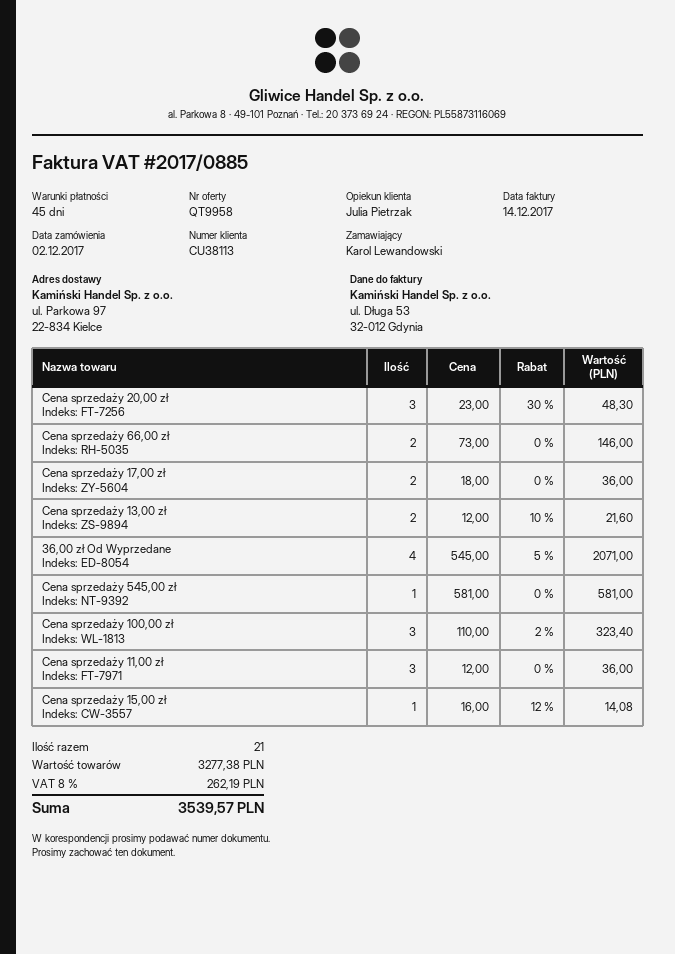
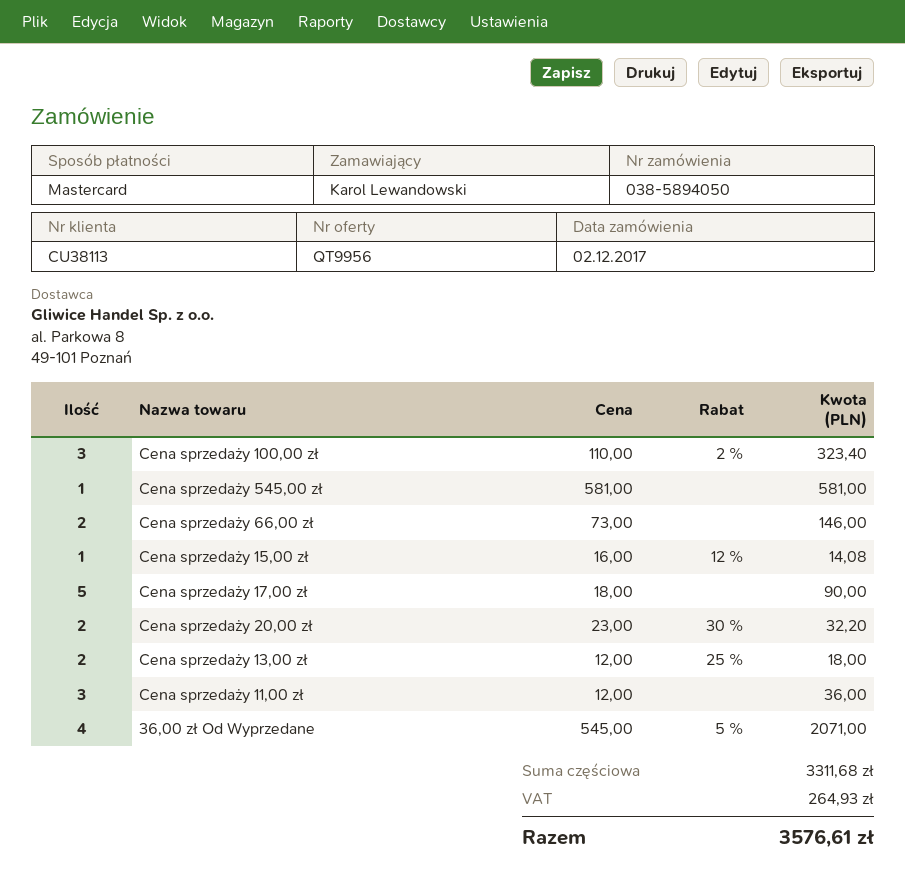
quote number: QT9958 -> QT9956
Cena sprzedaży 20,00 zł: 3 x 23.00 - 30% = 48.30 -> 2 x 23.00 - 30% = 32.20
Cena sprzedaży 17,00 zł: 2 x 18.00 = 36.00 -> 5 x 18.00 = 90.00
Cena sprzedaży 13,00 zł: 2 x 12.00 - 10% = 21.60 -> 2 x 12.00 - 25% = 18.00
subtotal: 3277.38 -> 3311.68
tax: 262.19 -> 264.93
total: 3539.57 -> 3576.61

